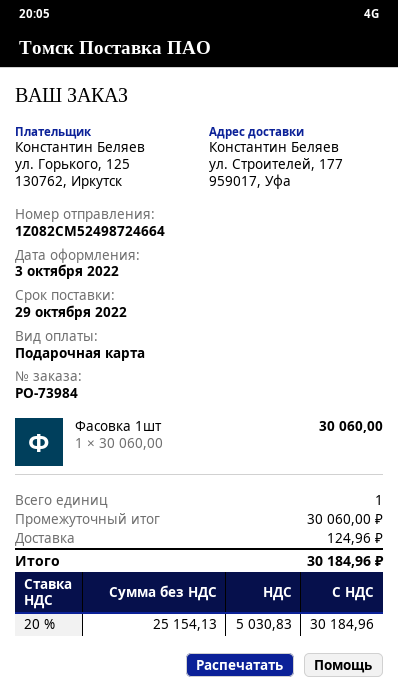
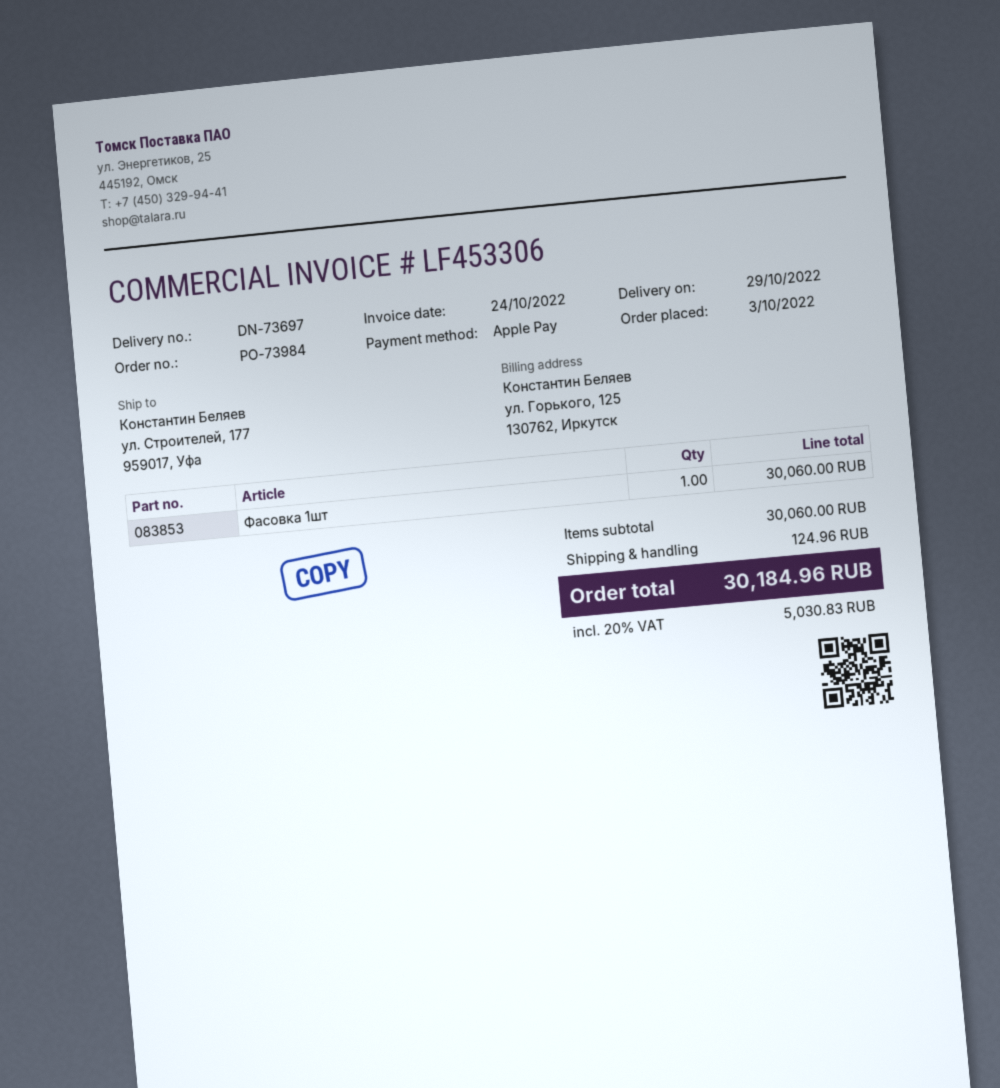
payment method: gift card -> Apple Pay

